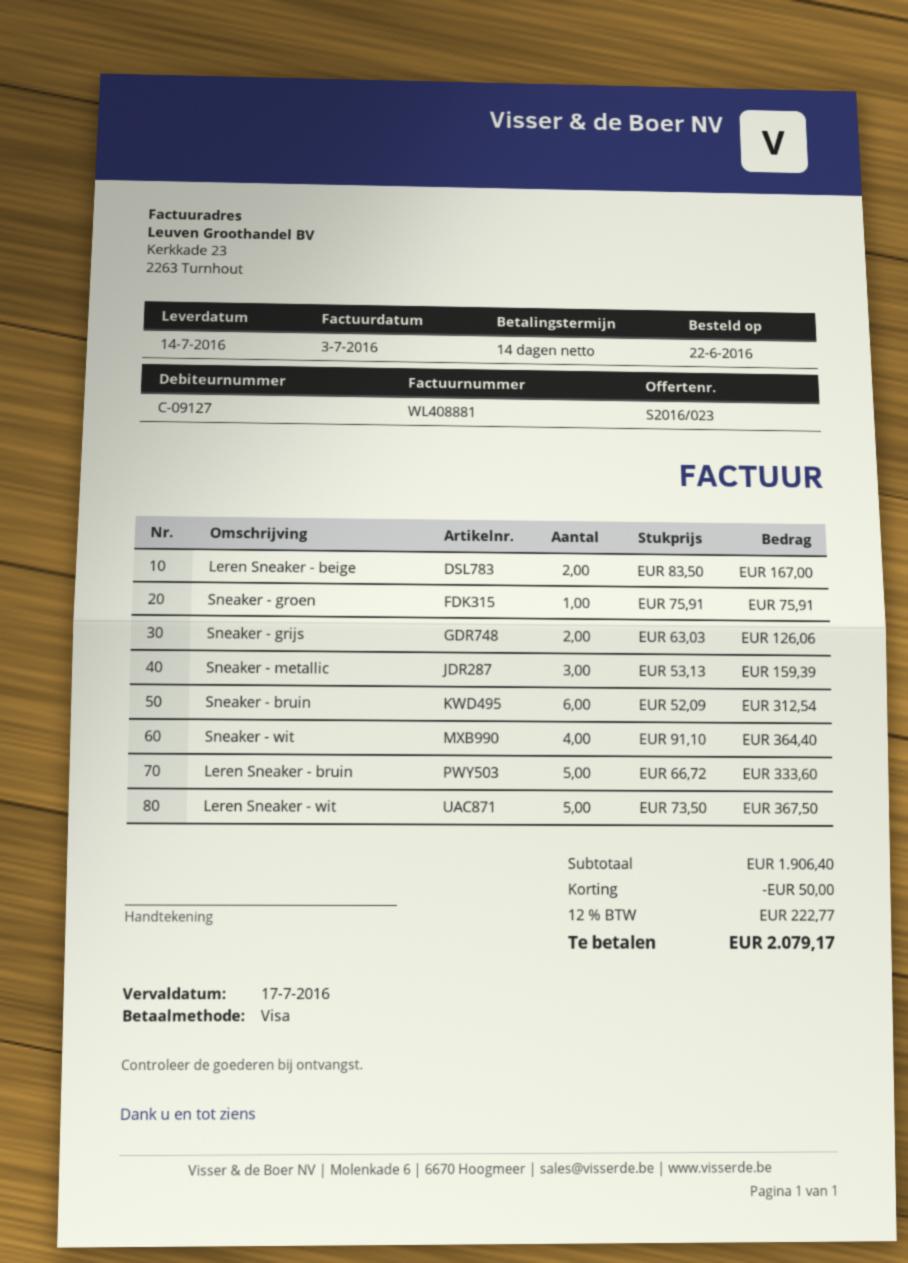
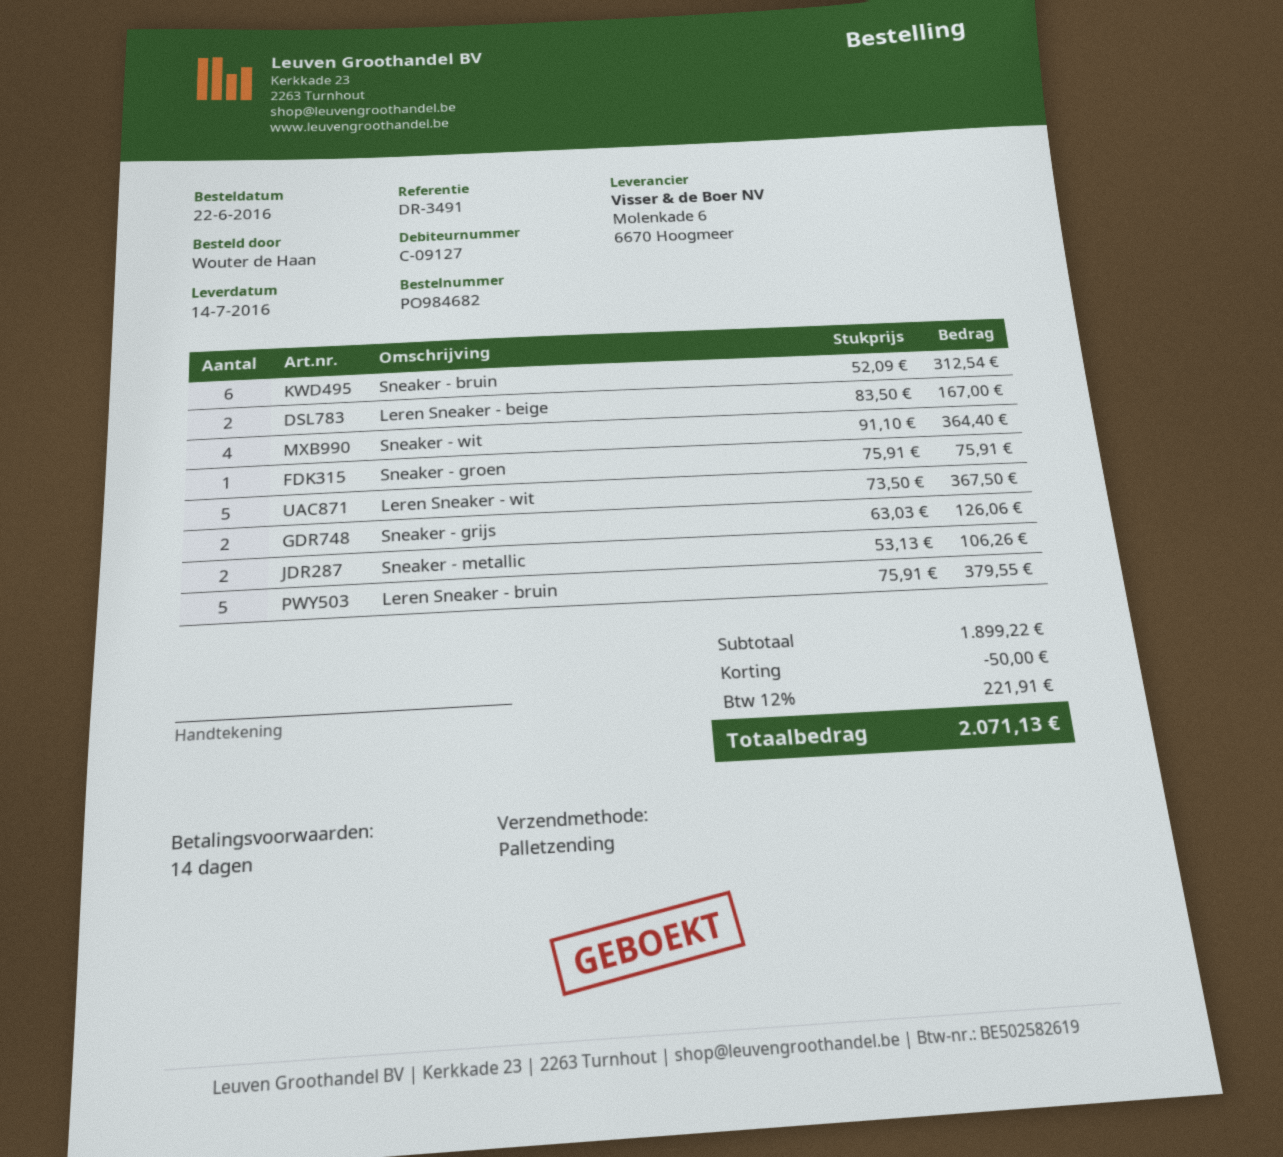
Sneaker - metallic: 3 x 53.13 = 159.39 -> 2 x 53.13 = 106.26
Leren Sneaker - bruin: 5 x 66.72 = 333.60 -> 5 x 75.91 = 379.55
subtotal: 1906.40 -> 1899.22
tax: 12% = 222.77 -> 12% = 221.91
total: 2079.17 -> 2071.13

